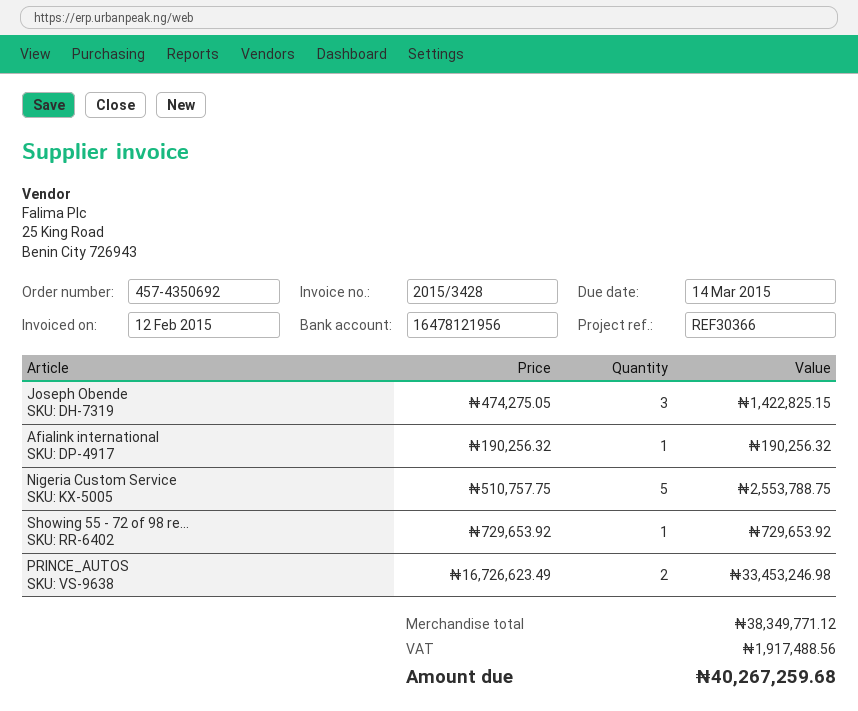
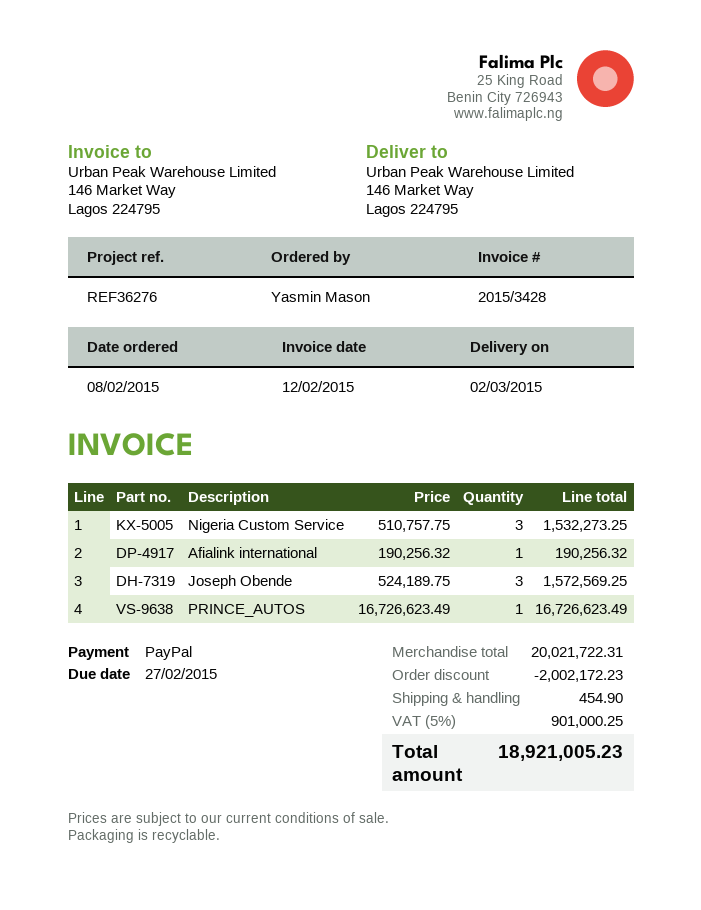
due date: 2015-03-14 -> 2015-02-27
reference: REF30366 -> REF36276
Joseph Obende: 3 x 474275.05 = 1422825.15 -> 3 x 524189.75 = 1572569.25
Nigeria Custom Service: 5 x 510757.75 = 2553788.75 -> 3 x 510757.75 = 1532273.25
Showing 55 - 72 of 98 re...: 1 x 729653.92 = 729653.92 -> none
PRINCE_AUTOS: 2 x 16726623.49 = 33453246.98 -> 1 x 16726623.49 = 16726623.49
subtotal: 38349771.12 -> 20021722.31
discount: none -> 2002172.23
shipping: none -> 454.90
tax: 1917488.56 -> 901000.25
total: 40267259.68 -> 18921005.23

